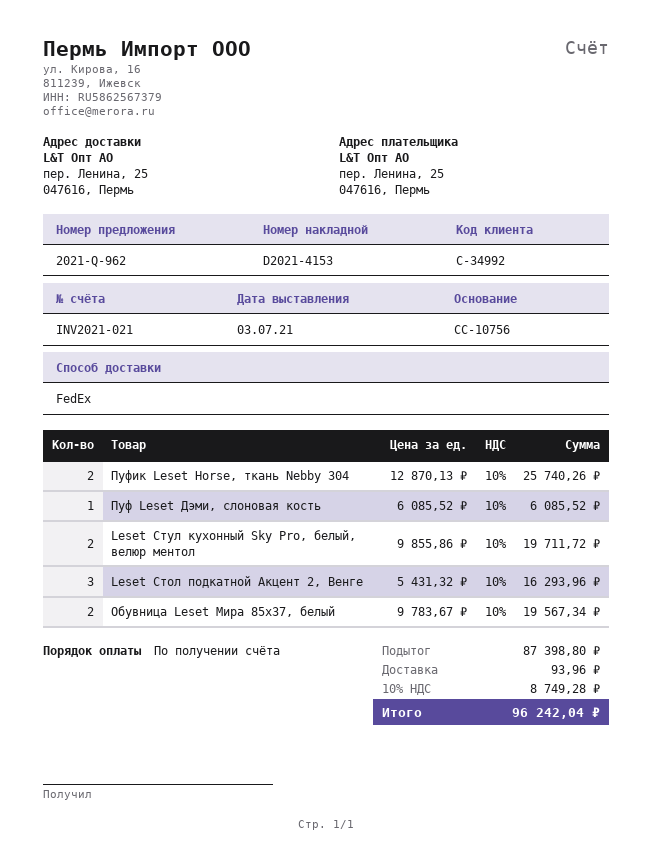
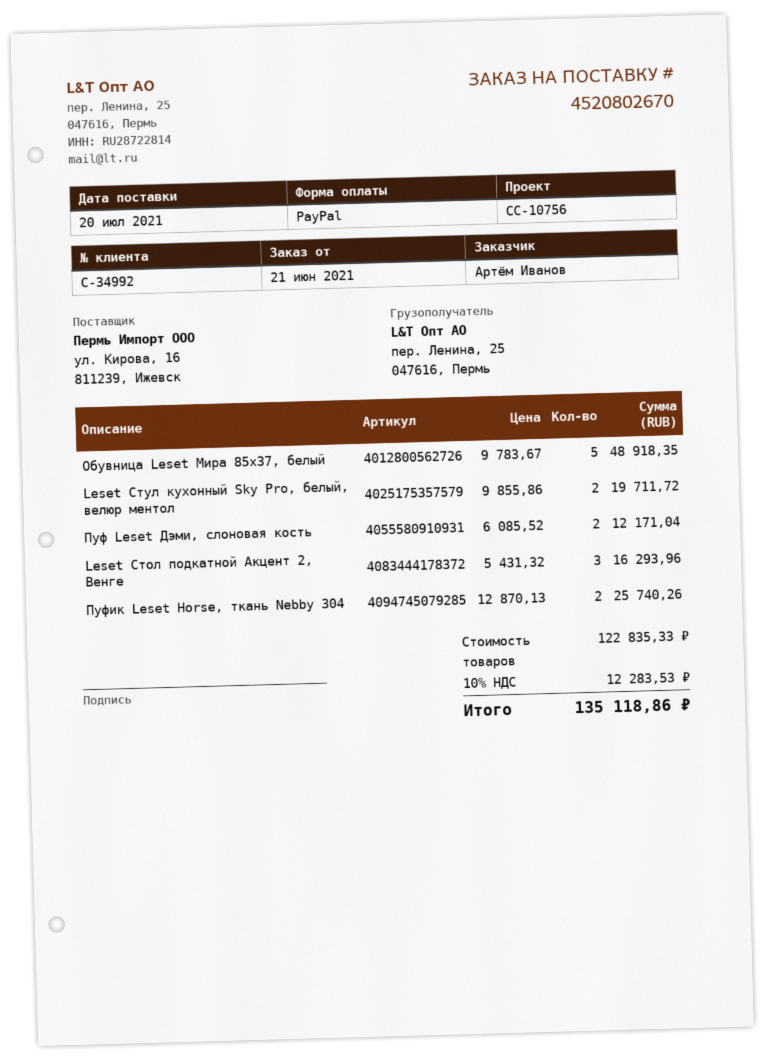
Пуф Leset Дэми, слоновая кость: 1 x 6085.52 = 6085.52 -> 2 x 6085.52 = 12171.04
Обувница Leset Мира 85х37, белый: 2 x 9783.67 = 19567.34 -> 5 x 9783.67 = 48918.35
subtotal: 87398.80 -> 122835.33
shipping: 93.96 -> none
tax: 10% = 8749.28 -> 10% = 12283.53
total: 96242.04 -> 135118.86

